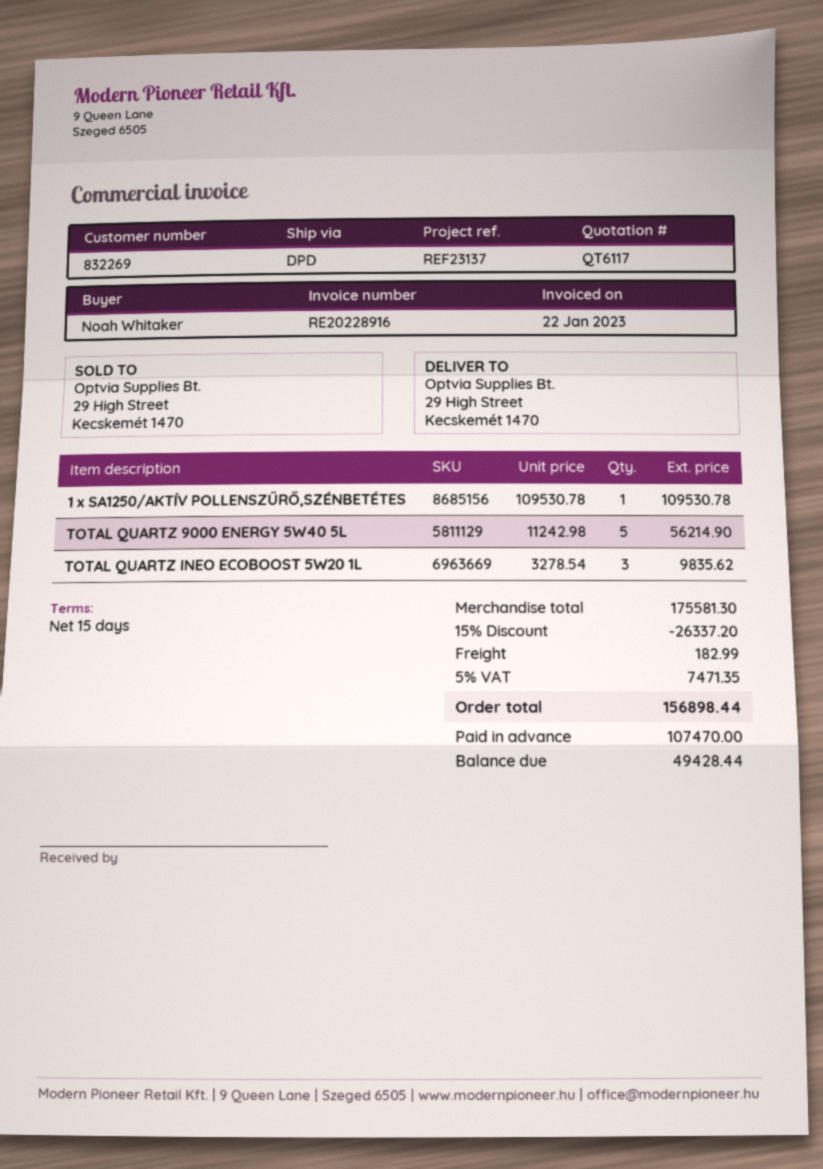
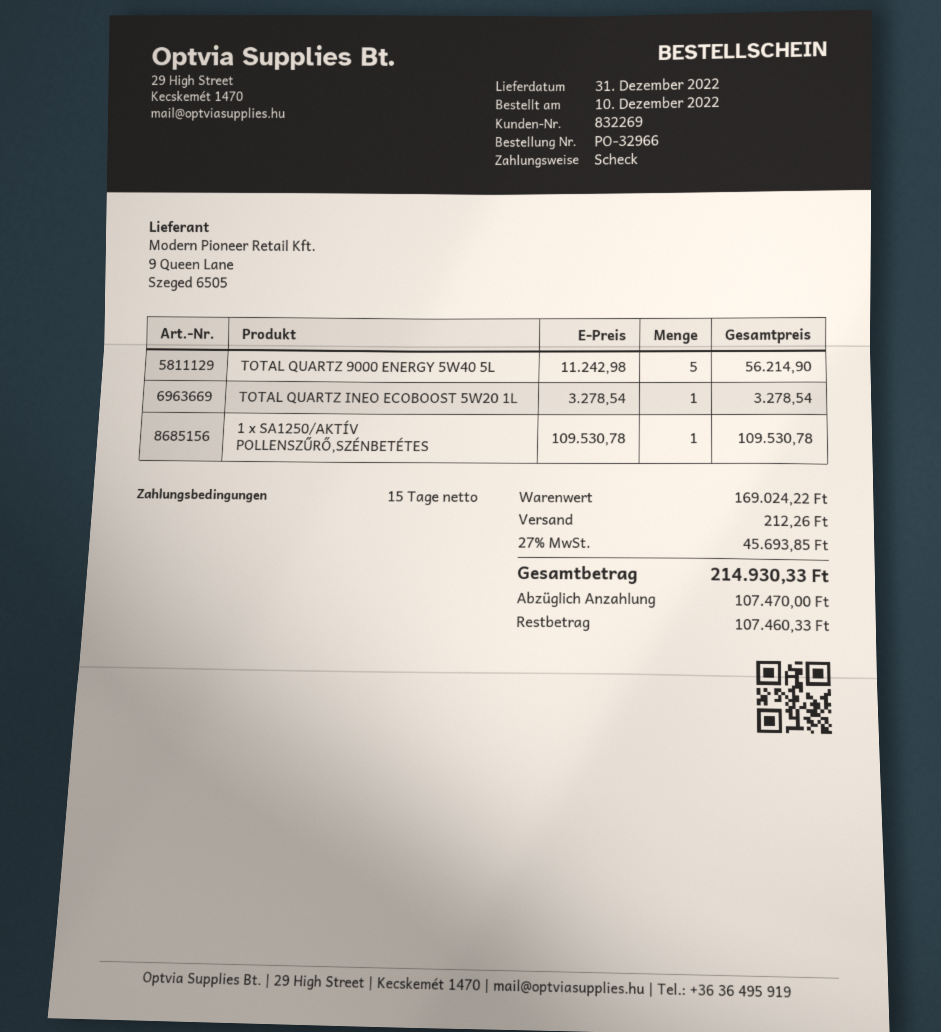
TOTAL QUARTZ INEO ECOBOOST 5W20 1L: 3 x 3278.54 = 9835.62 -> 1 x 3278.54 = 3278.54
subtotal: 175581.30 -> 169024.22
discount: 15% = 26337.20 -> none
shipping: 182.99 -> 212.26
tax: 5% = 7471.35 -> 27% = 45693.85
total: 156898.44 -> 214930.33
balance: 49428.44 -> 107460.33

